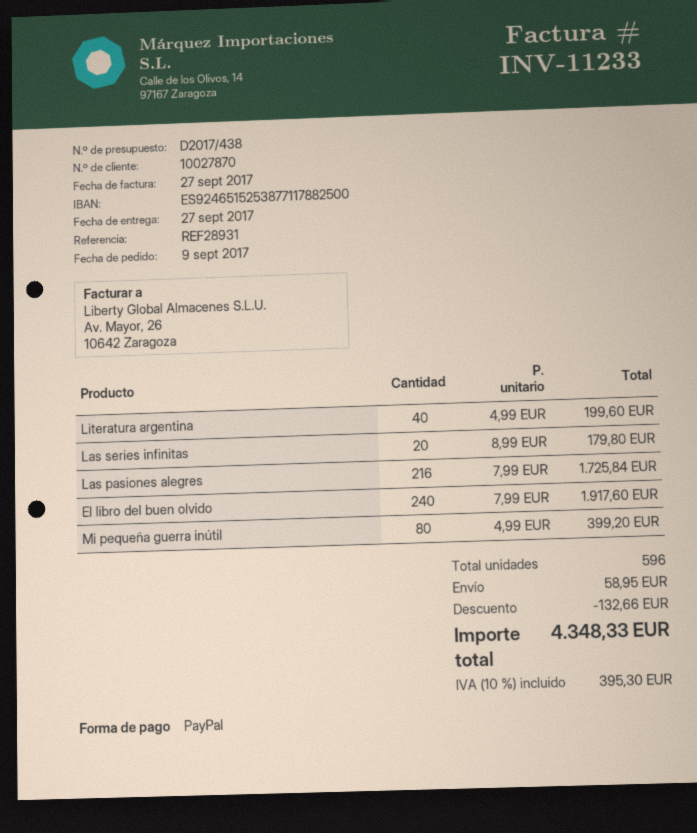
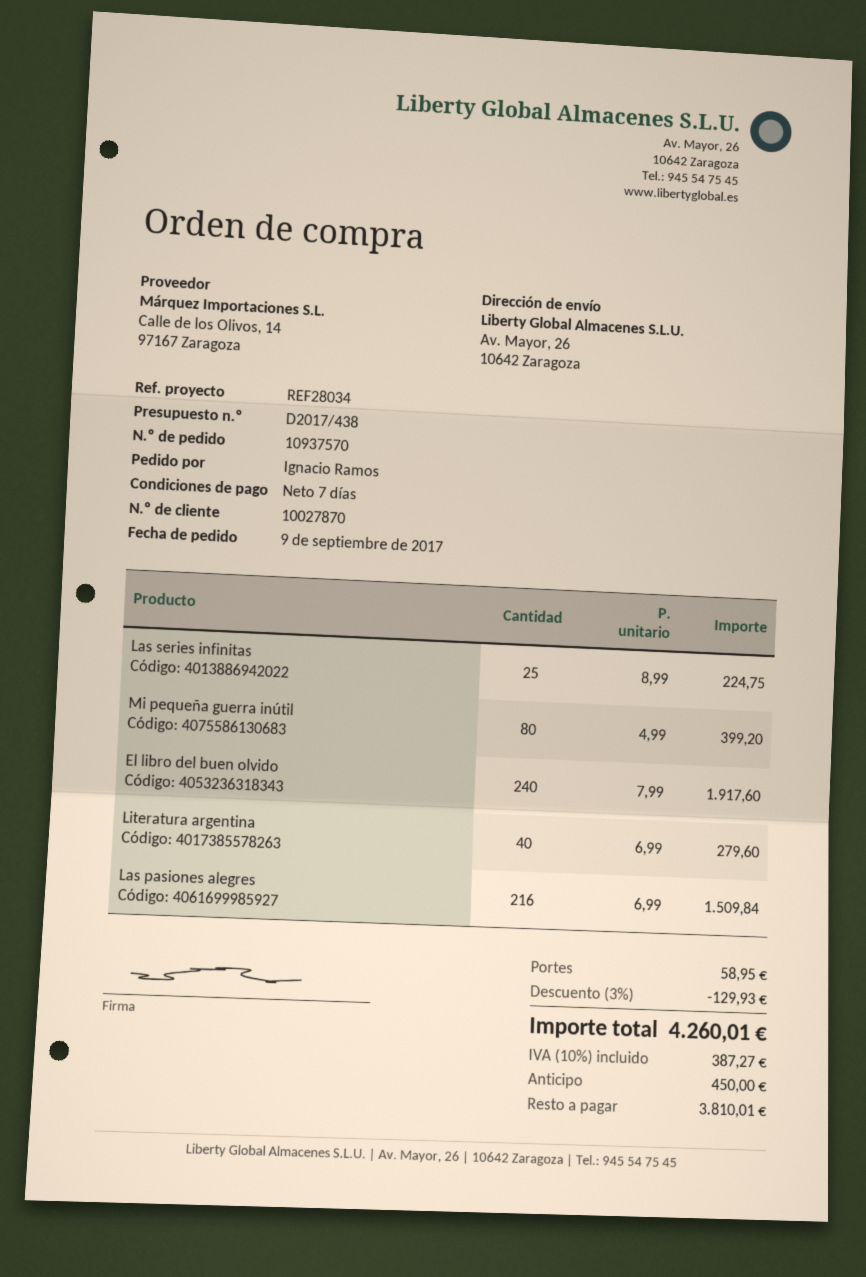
reference: REF28931 -> REF28034
Literatura argentina: 40 x 4.99 = 199.60 -> 40 x 6.99 = 279.60
Las series infinitas: 20 x 8.99 = 179.80 -> 25 x 8.99 = 224.75
Las pasiones alegres: 216 x 7.99 = 1725.84 -> 216 x 6.99 = 1509.84
discount: 132.66 -> 129.93
tax: 10% = 395.30 -> 10% = 387.27
total: 4348.33 -> 4260.01

